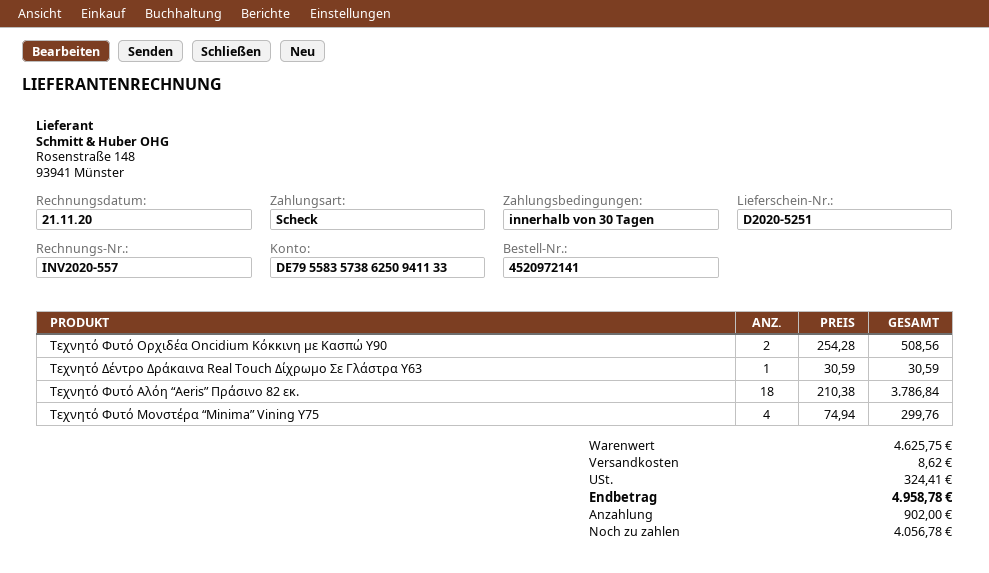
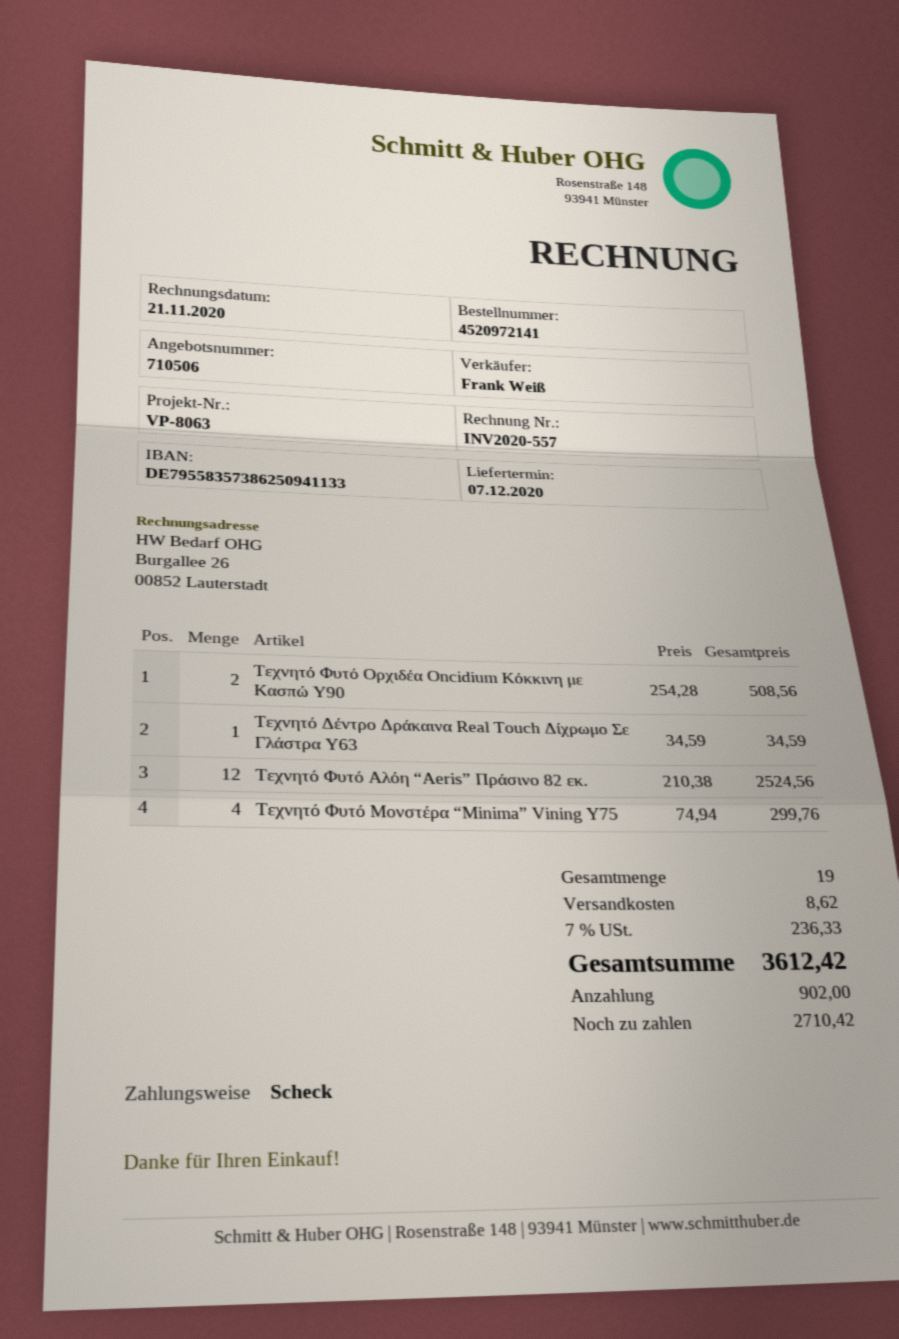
Τεχνητό Δέντρο Δράκαινα Real Touch Δίχρωμο Σε Γλάστρα Y63: 1 x 30.59 = 30.59 -> 1 x 34.59 = 34.59
Τεχνητό Φυτό Αλόη “Aeris” Πράσινο 82 εκ.: 18 x 210.38 = 3786.84 -> 12 x 210.38 = 2524.56
tax: 324.41 -> 236.33
total: 4958.78 -> 3612.42
balance: 4056.78 -> 2710.42

